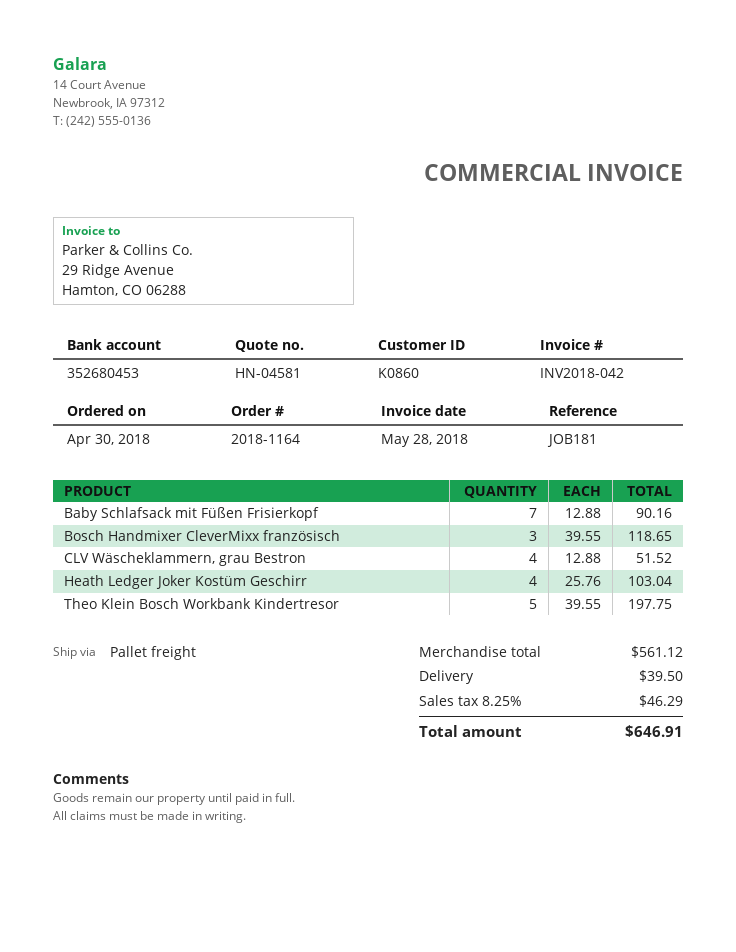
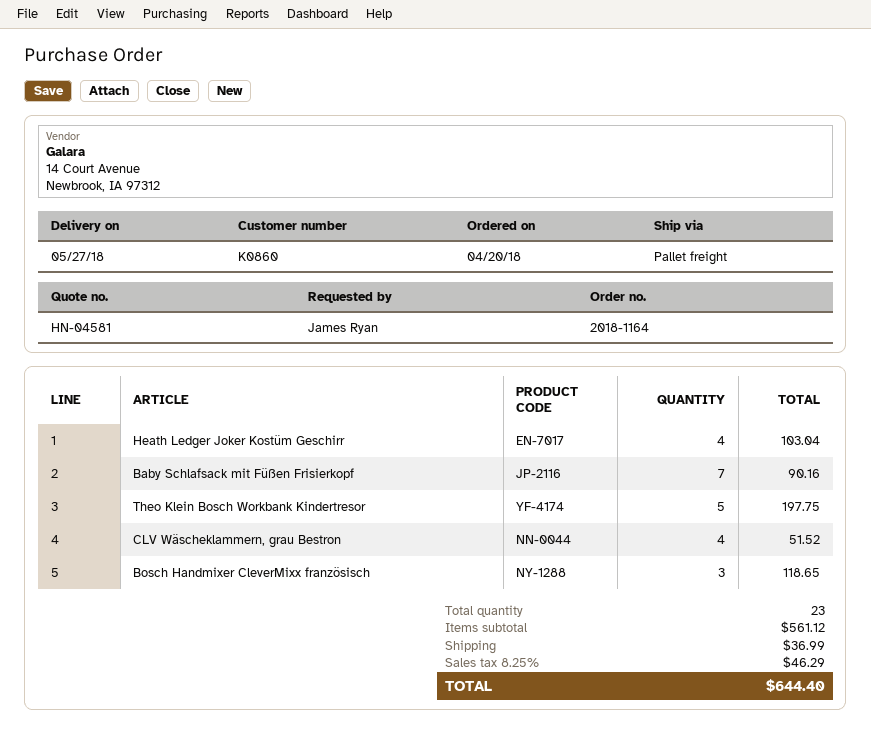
order date: 2018-04-30 -> 2018-04-20
shipping: 39.50 -> 36.99
total: 646.91 -> 644.40

